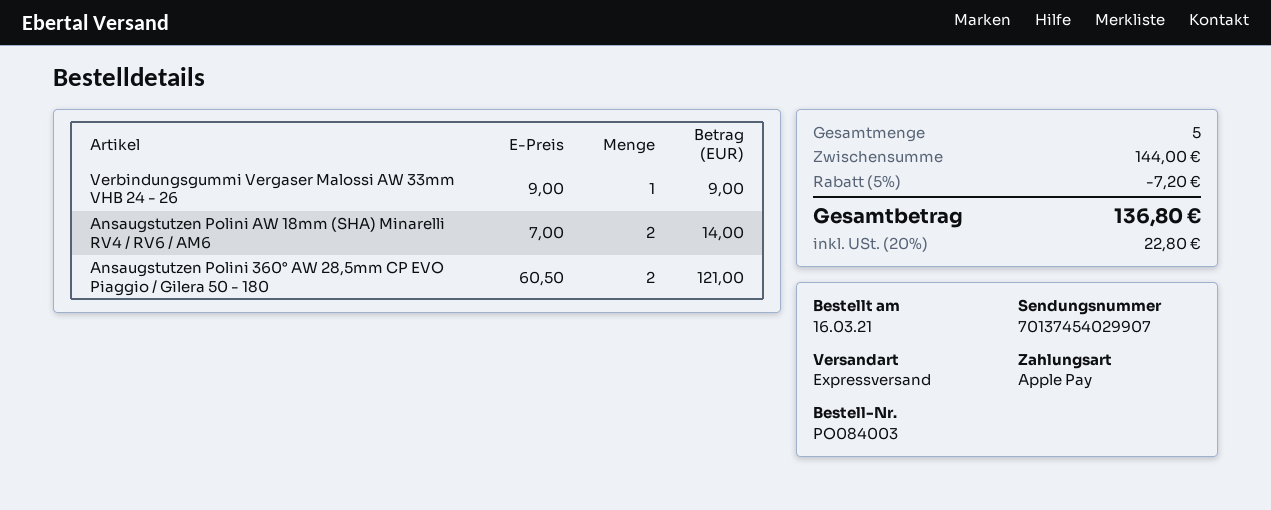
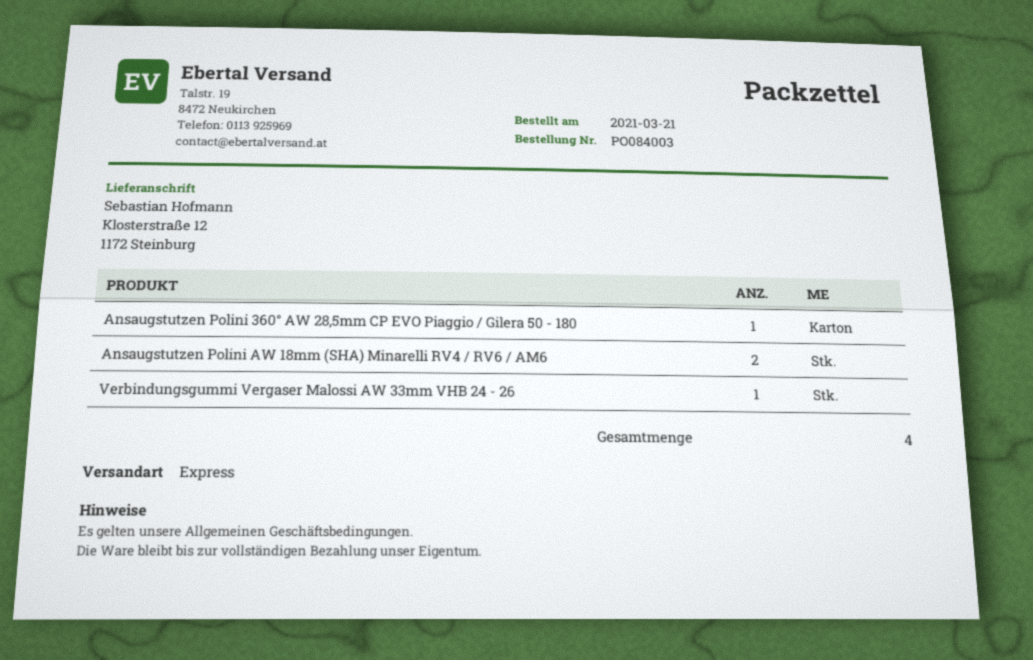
order date: 2021-03-16 -> 2021-03-21
Ansaugstutzen Polini 360° AW 28,5mm CP EVO Piaggio / Gilera 50 - 180: 2 -> 1
total quantity: 5 -> 4

